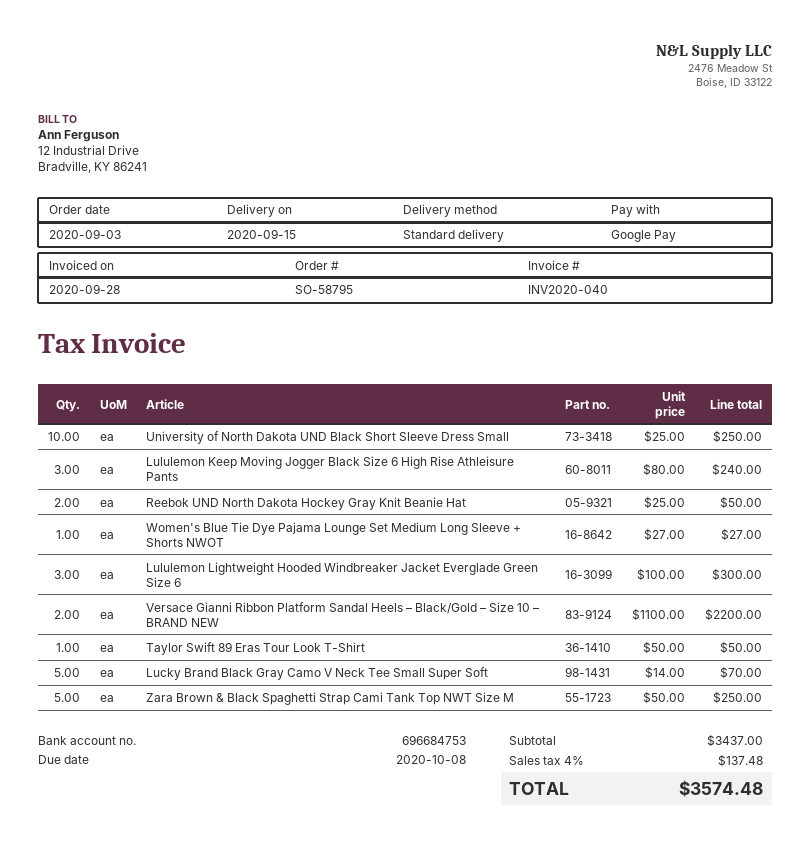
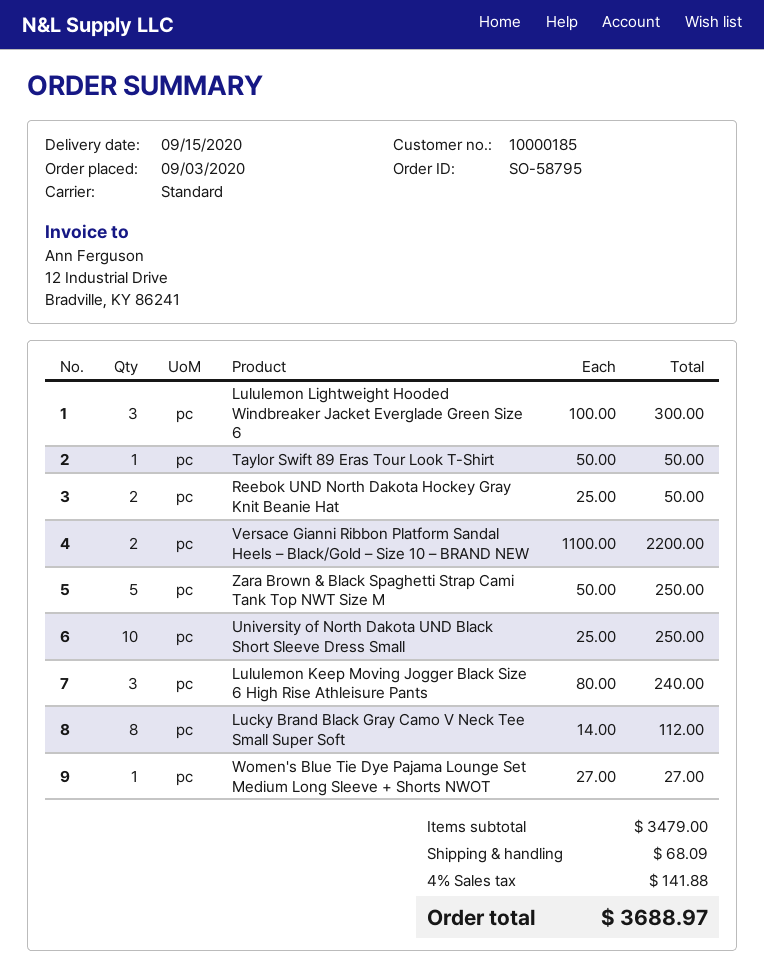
Lucky Brand Black Gray Camo V Neck Tee Small Super Soft: 5 x 14.00 = 70.00 -> 8 x 14.00 = 112.00
subtotal: 3437.00 -> 3479.00
shipping: none -> 68.09
tax: 4% = 137.48 -> 4% = 141.88
total: 3574.48 -> 3688.97

